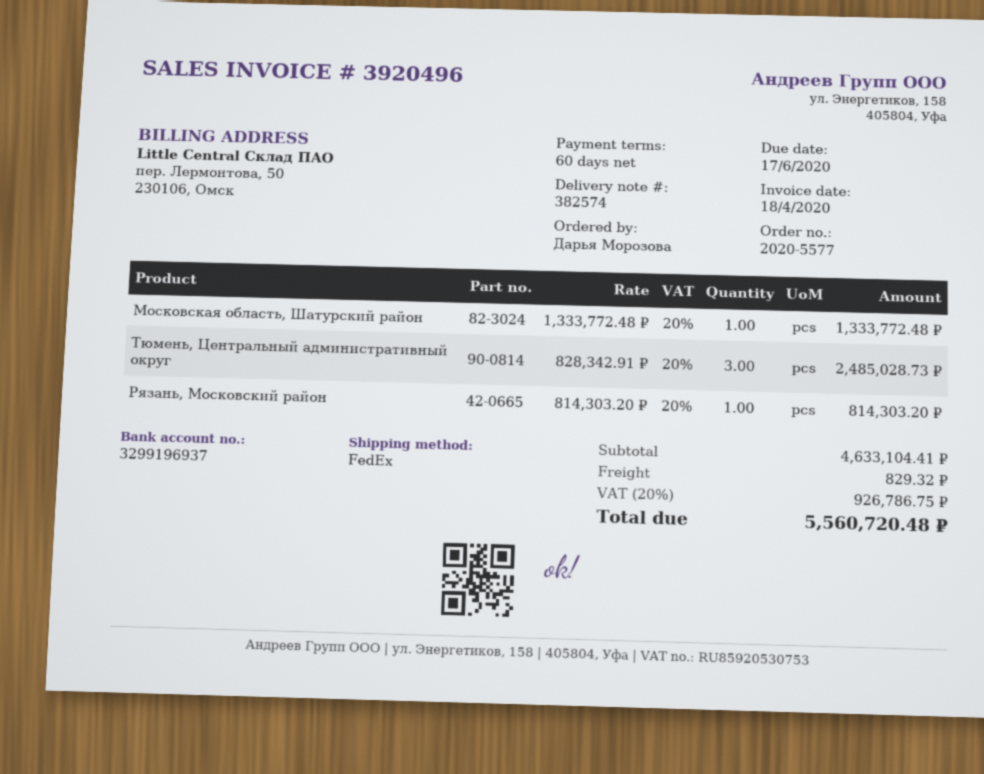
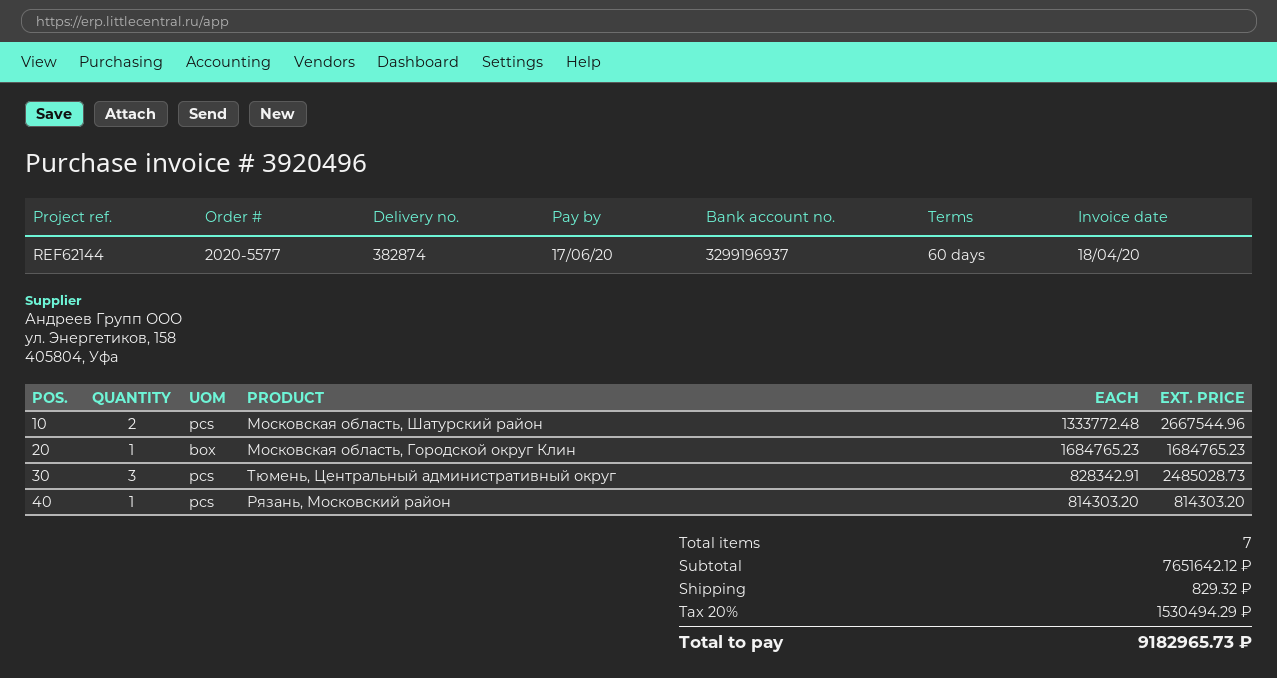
delivery note number: 382574 -> 382874
Московская область, Шатурский район: 1 x 1333772.48 = 1333772.48 -> 2 x 1333772.48 = 2667544.96
Московская область, Городской округ Клин: none -> 1 x 1684765.23 = 1684765.23
subtotal: 4633104.41 -> 7651642.12
tax: 20% = 926786.75 -> 20% = 1530494.29
total: 5560720.48 -> 9182965.73

